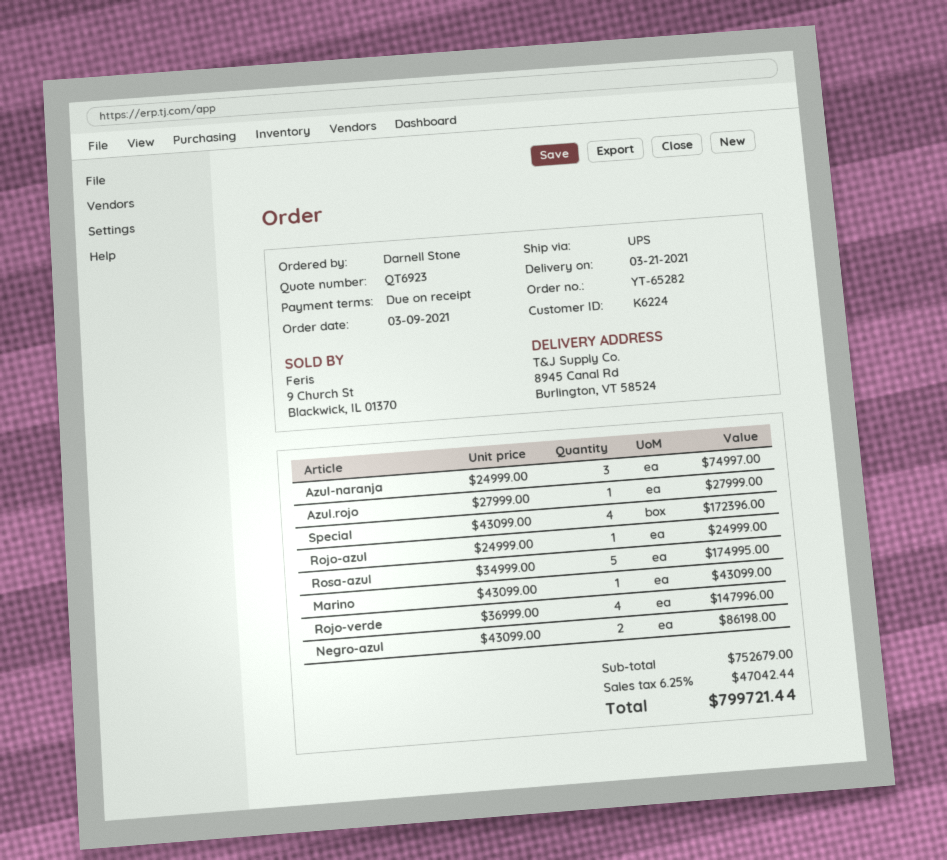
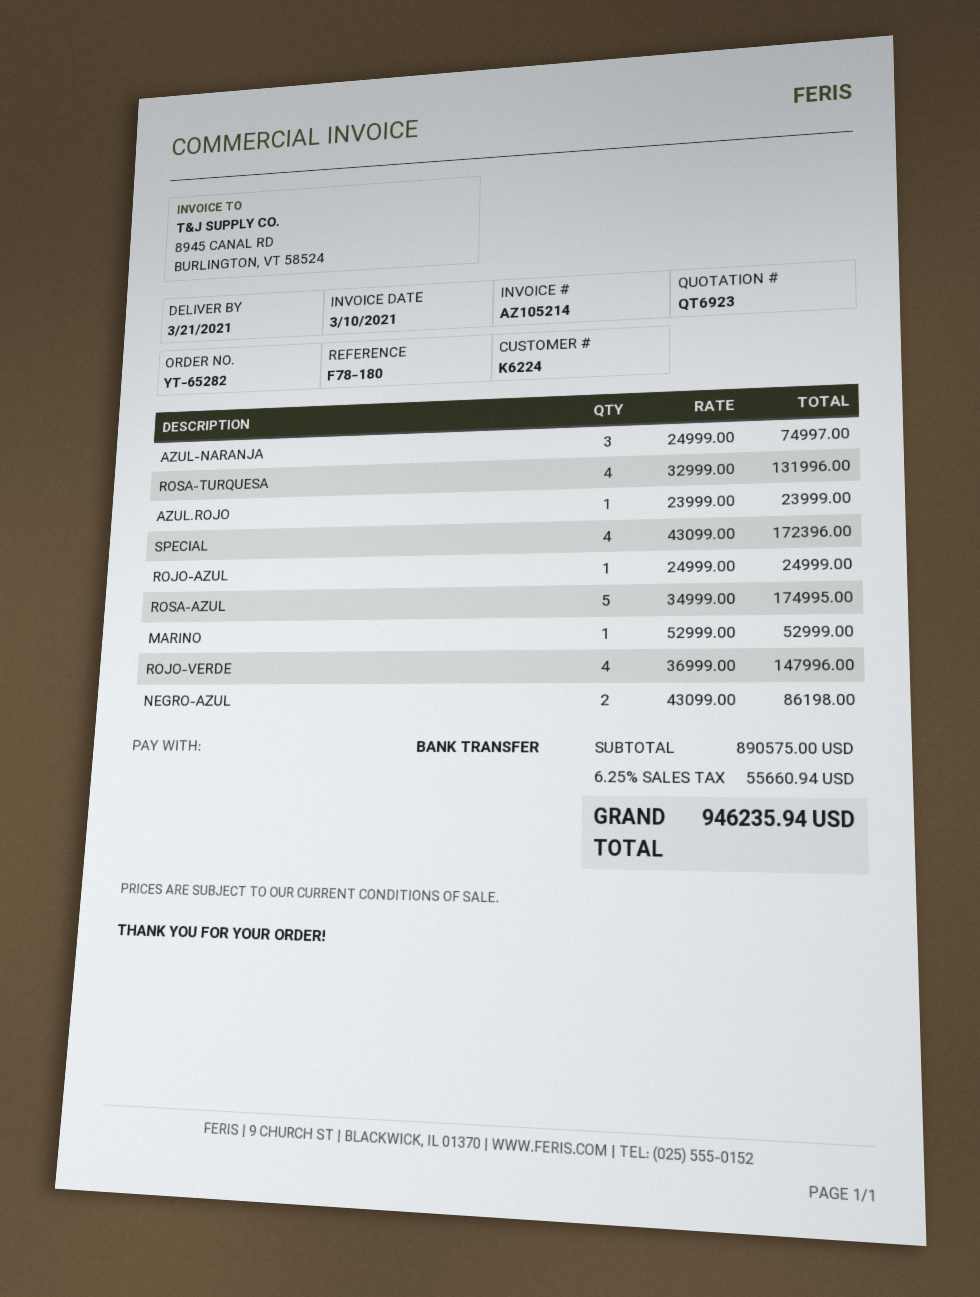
Azul.rojo: 1 x 27999.00 = 27999.00 -> 1 x 23999.00 = 23999.00
Marino: 1 x 43099.00 = 43099.00 -> 1 x 52999.00 = 52999.00
ROSA-TURQUESA: none -> 4 x 32999.00 = 131996.00
subtotal: 752679.00 -> 890575.00
tax: 6.25% = 47042.44 -> 6.25% = 55660.94
total: 799721.44 -> 946235.94

